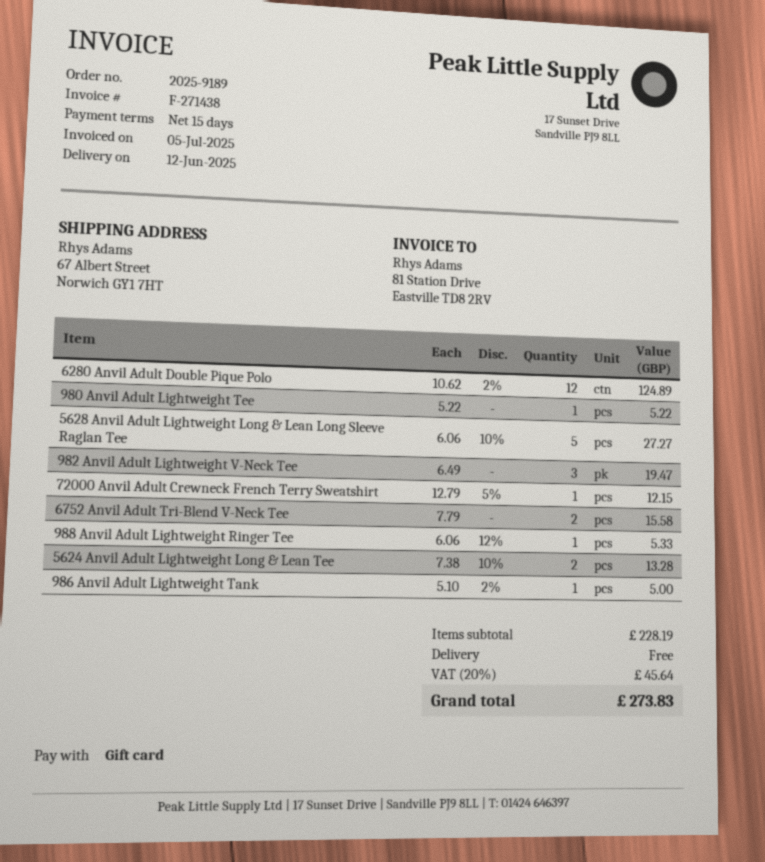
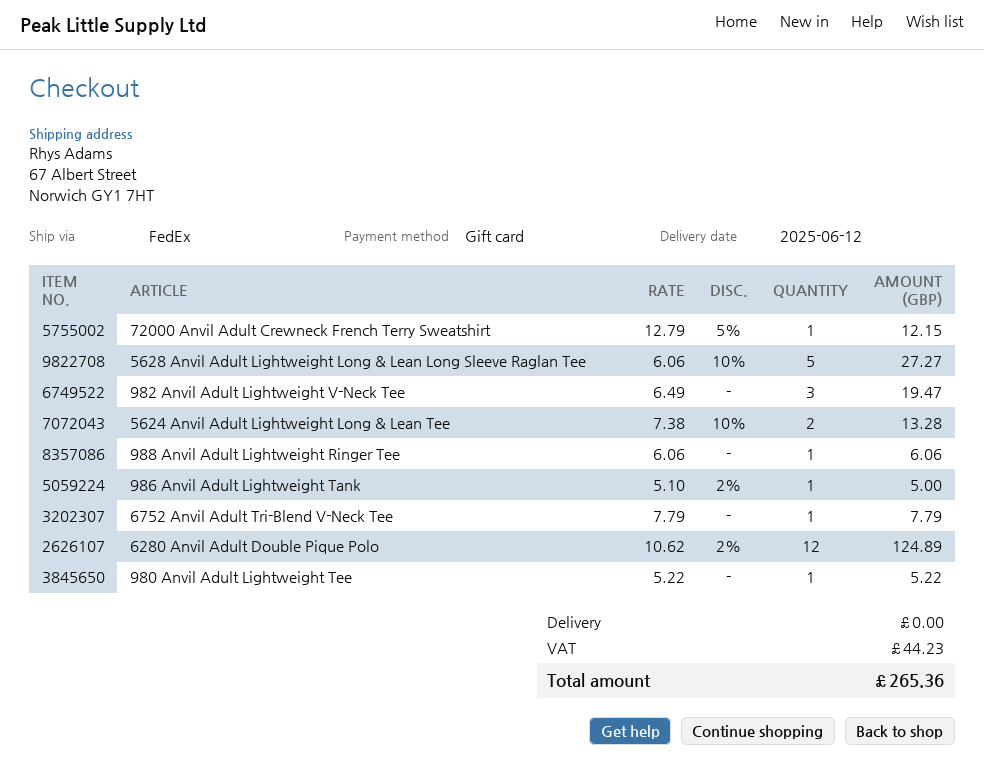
6752 Anvil Adult Tri-Blend V-Neck Tee: 2 x 7.79 = 15.58 -> 1 x 7.79 = 7.79
988 Anvil Adult Lightweight Ringer Tee: 1 x 6.06 - 12% = 5.33 -> 1 x 6.06 = 6.06
tax: 45.64 -> 44.23
total: 273.83 -> 265.36

